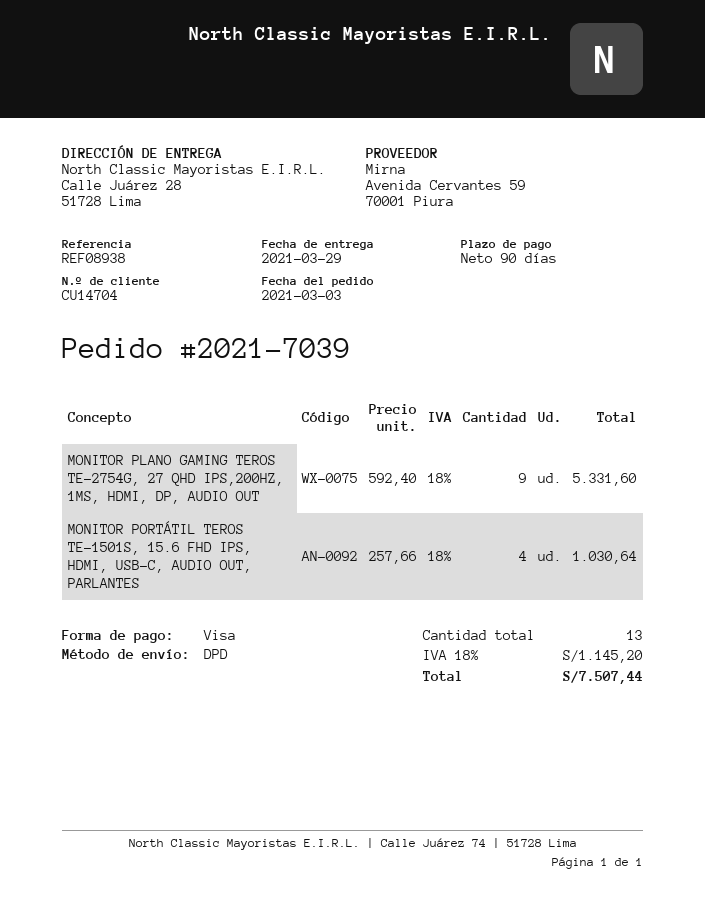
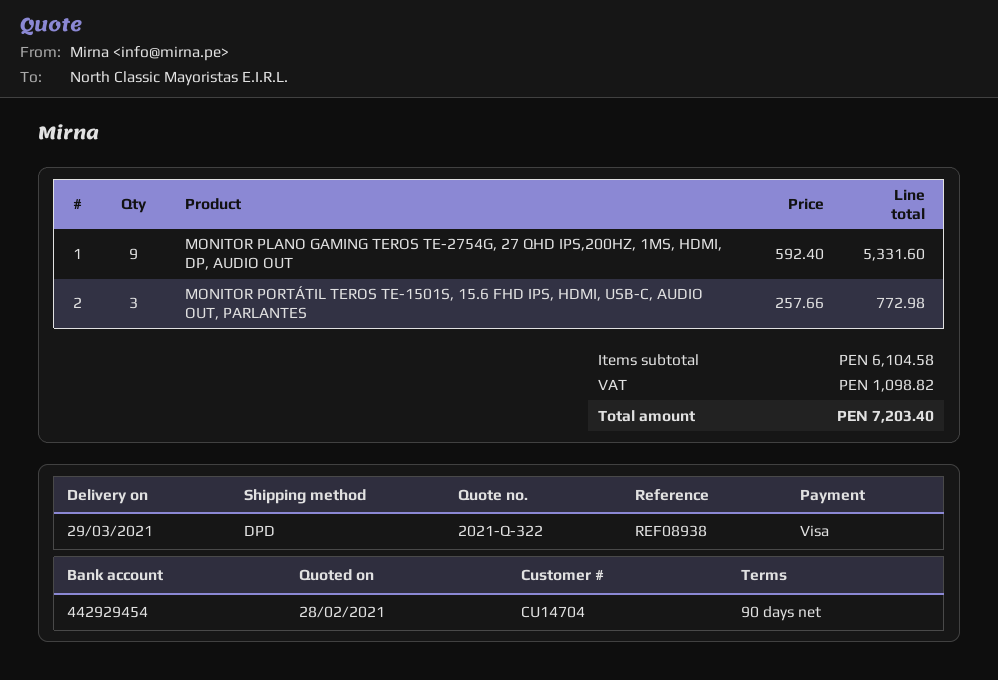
MONITOR PORTÁTIL TEROS TE-1501S, 15.6 FHD IPS, HDMI, USB-C, AUDIO OUT, PARLANTES: 4 x 257.66 = 1030.64 -> 3 x 257.66 = 772.98
tax: 1145.20 -> 1098.82
total: 7507.44 -> 7203.40

